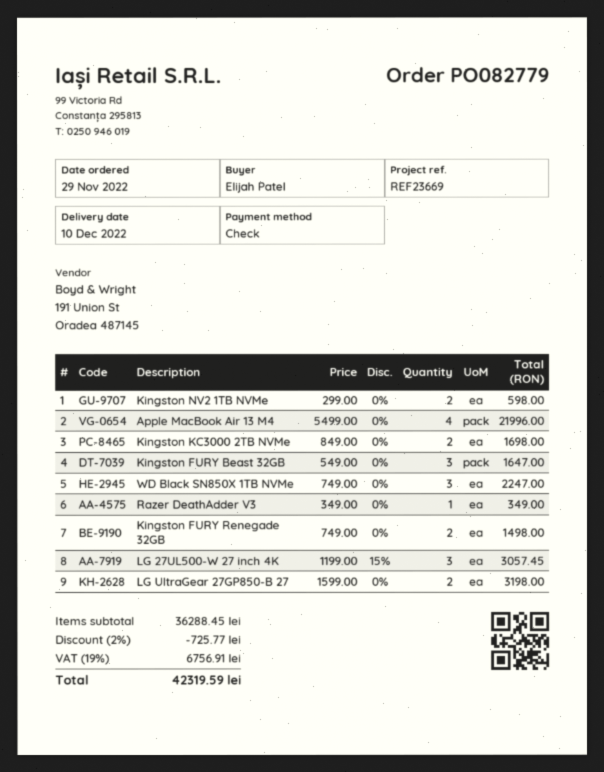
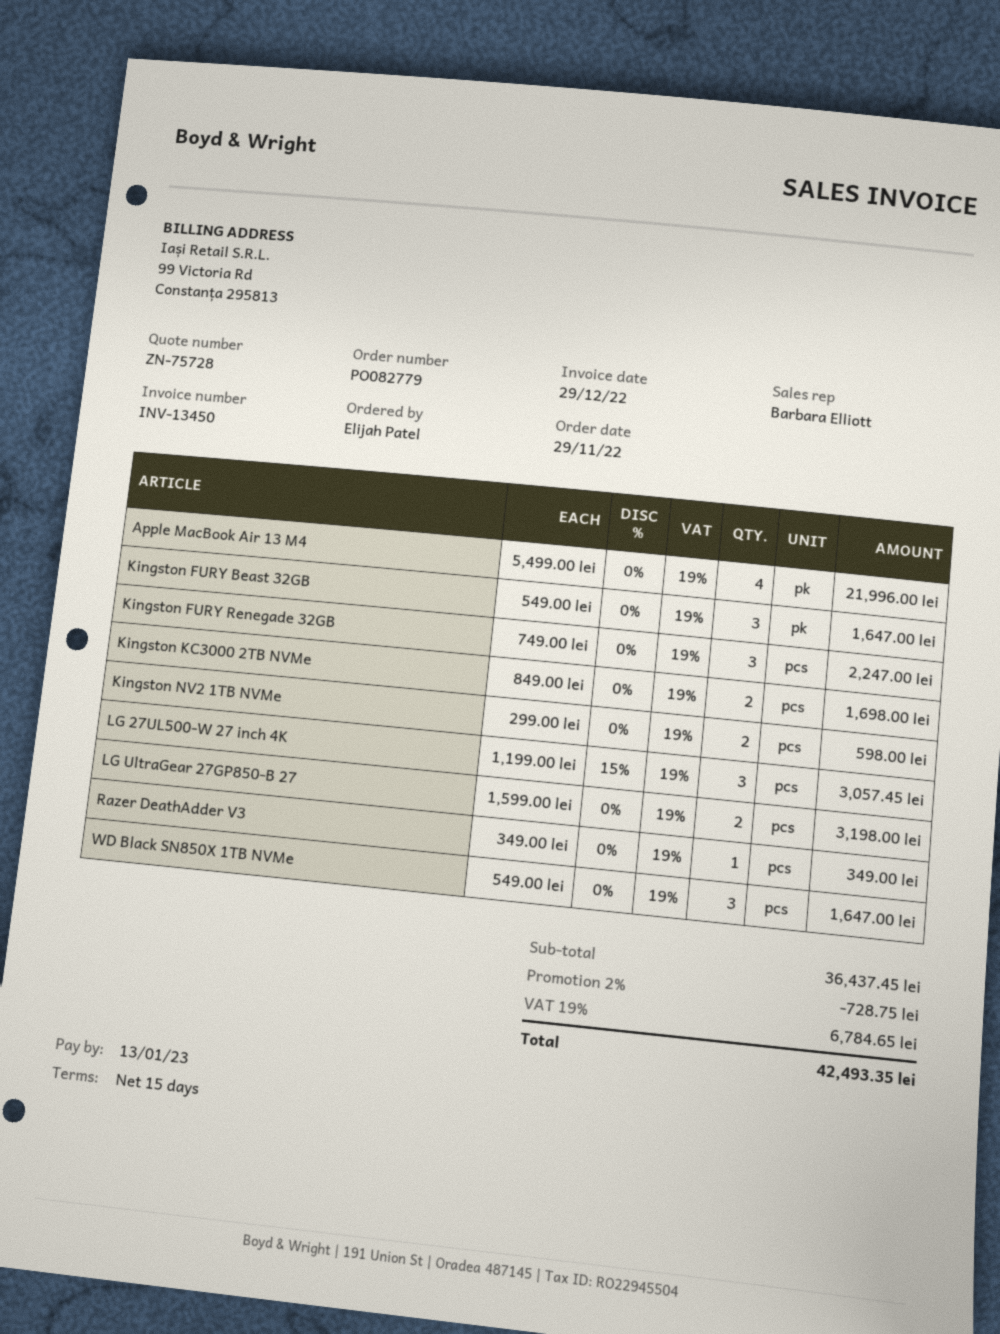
WD Black SN850X 1TB NVMe: 3 x 749.00 = 2247.00 -> 3 x 549.00 = 1647.00
Kingston FURY Renegade 32GB: 2 x 749.00 = 1498.00 -> 3 x 749.00 = 2247.00
subtotal: 36288.45 -> 36437.45
discount: 2% = 725.77 -> 2% = 728.75
tax: 19% = 6756.91 -> 19% = 6784.65
total: 42319.59 -> 42493.35

